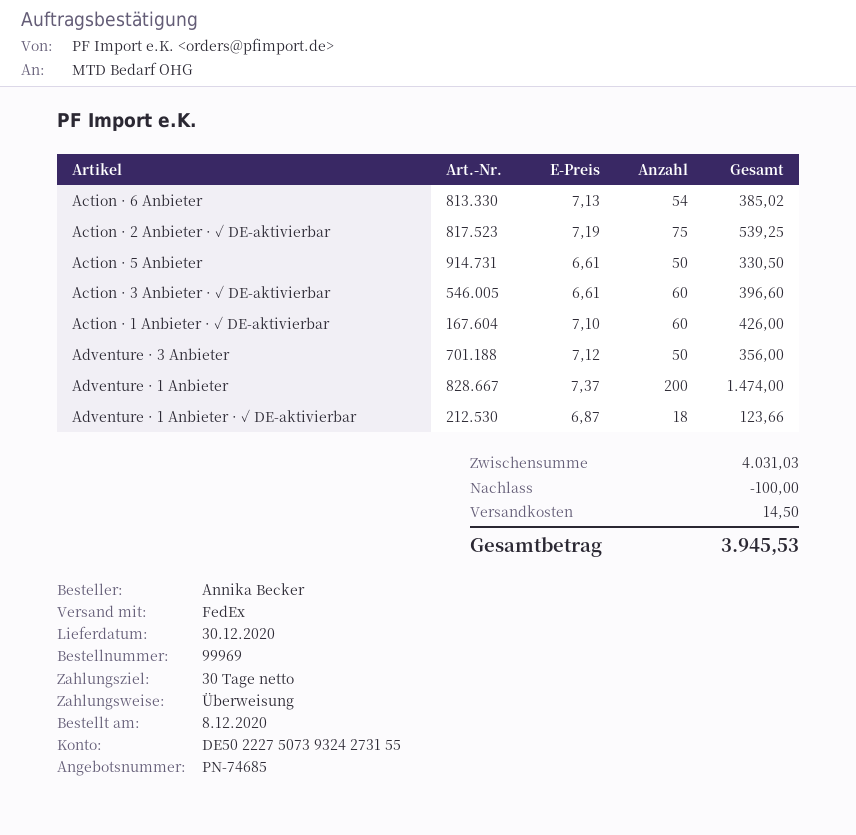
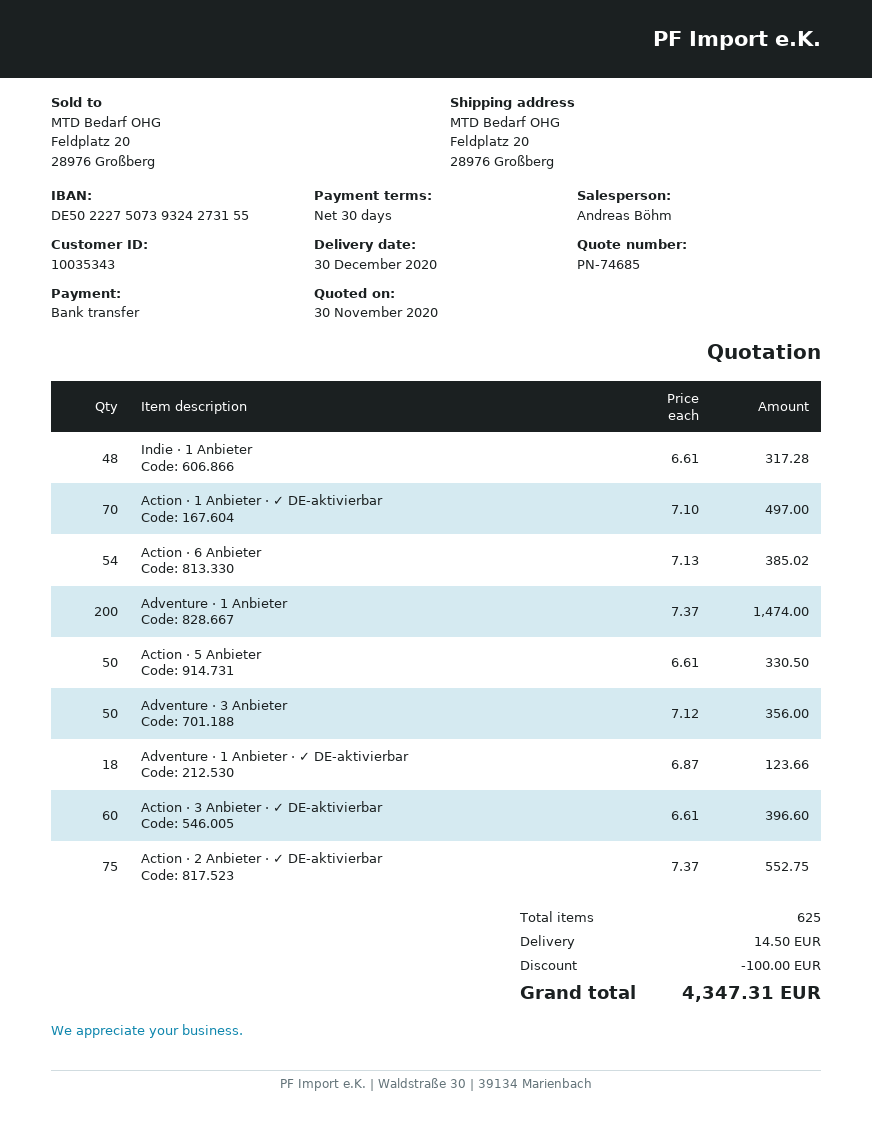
Action · 2 Anbieter · ✓ DE-aktivierbar: 75 x 7.19 = 539.25 -> 75 x 7.37 = 552.75
Action · 1 Anbieter · ✓ DE-aktivierbar: 60 x 7.10 = 426.00 -> 70 x 7.10 = 497.00
Indie · 1 Anbieter: none -> 48 x 6.61 = 317.28
total: 3945.53 -> 4347.31

